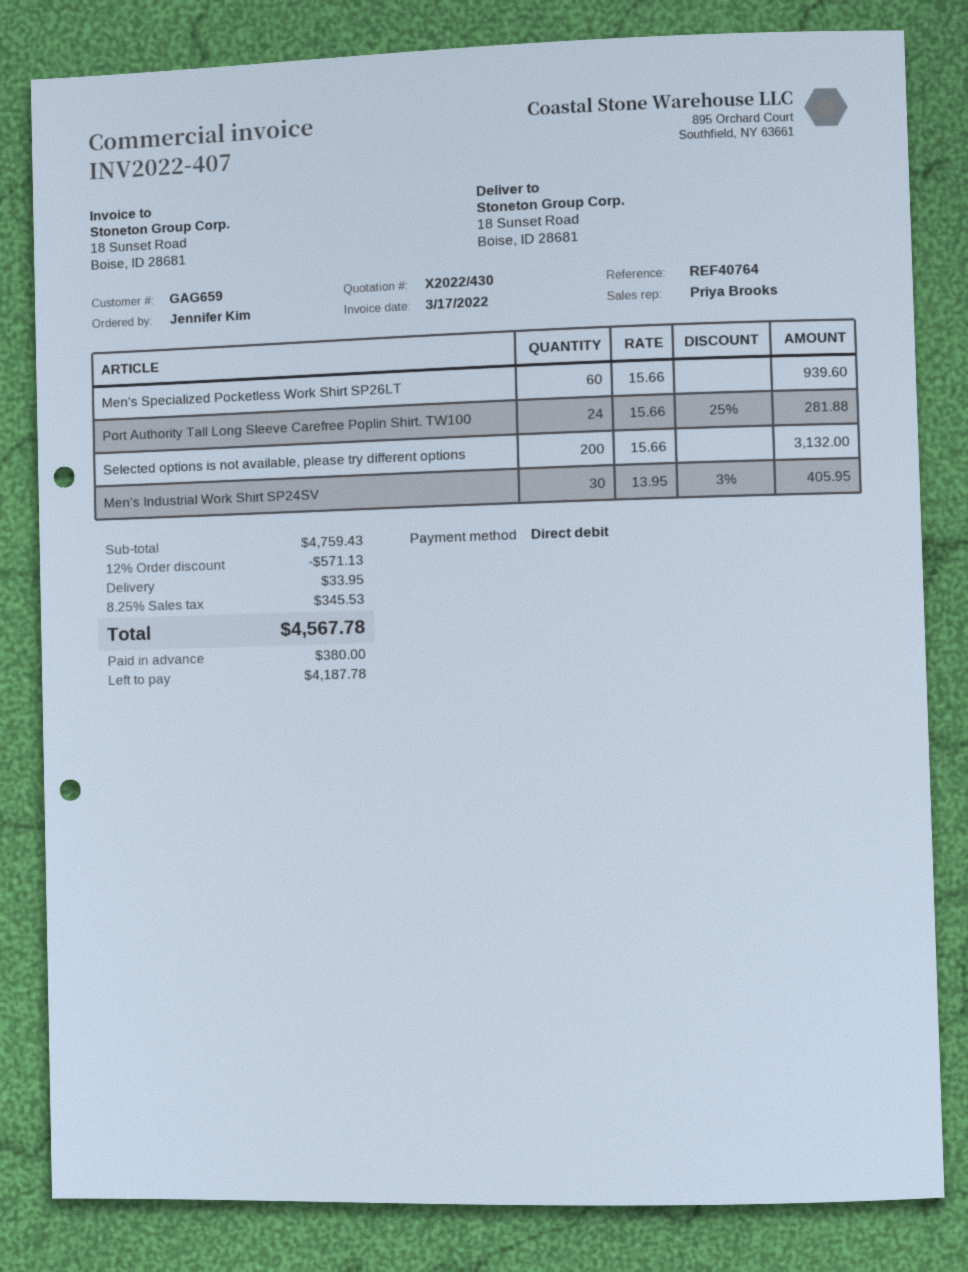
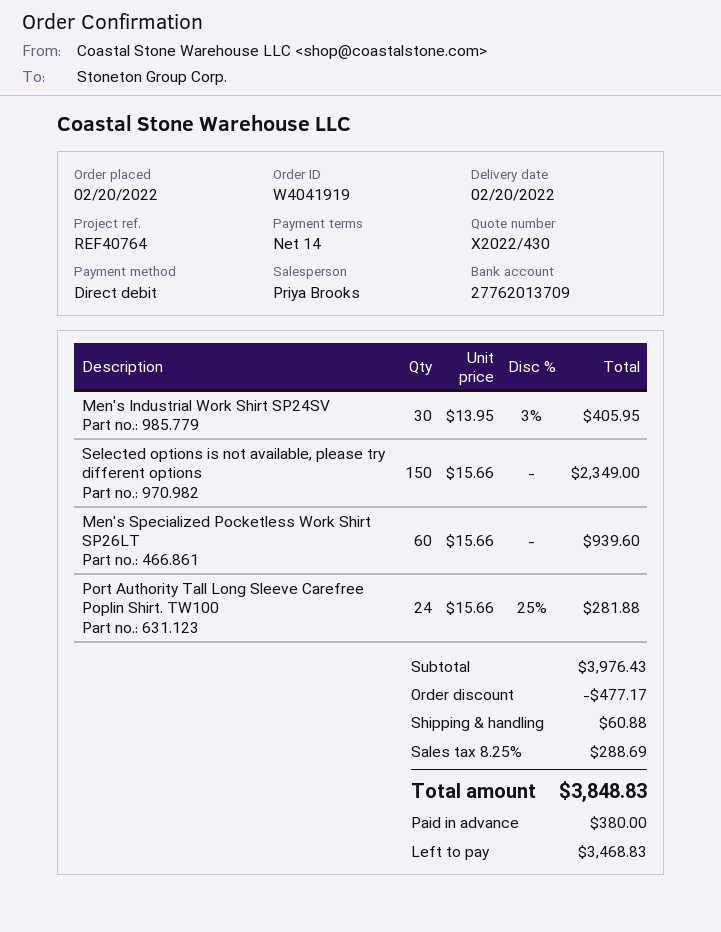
Selected options is not available, please try different options: 200 x 15.66 = 3132.00 -> 150 x 15.66 = 2349.00
subtotal: 4759.43 -> 3976.43
discount: 571.13 -> 477.17
shipping: 33.95 -> 60.88
tax: 8.25% = 345.53 -> 8.25% = 288.69
total: 4567.78 -> 3848.83
balance: 4187.78 -> 3468.83

